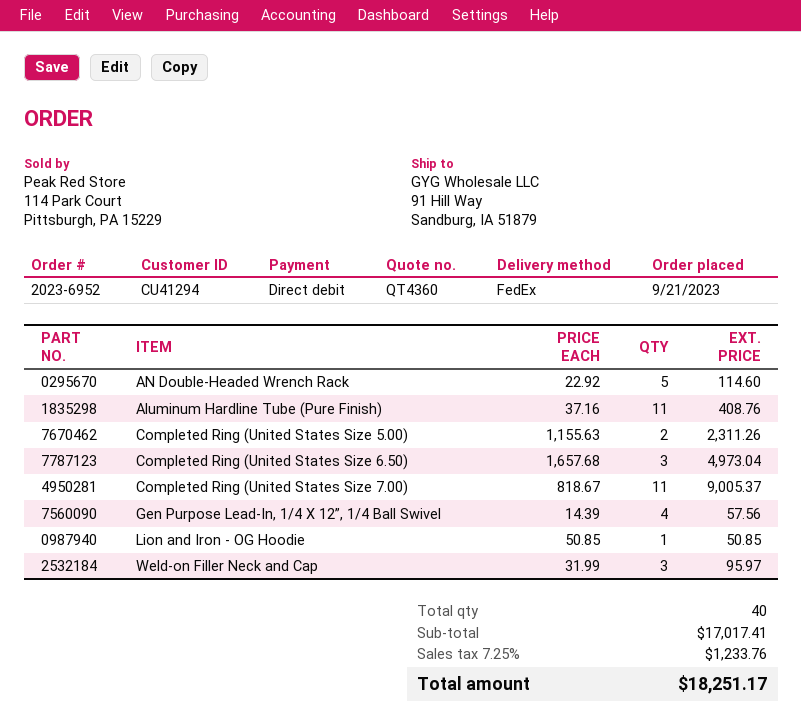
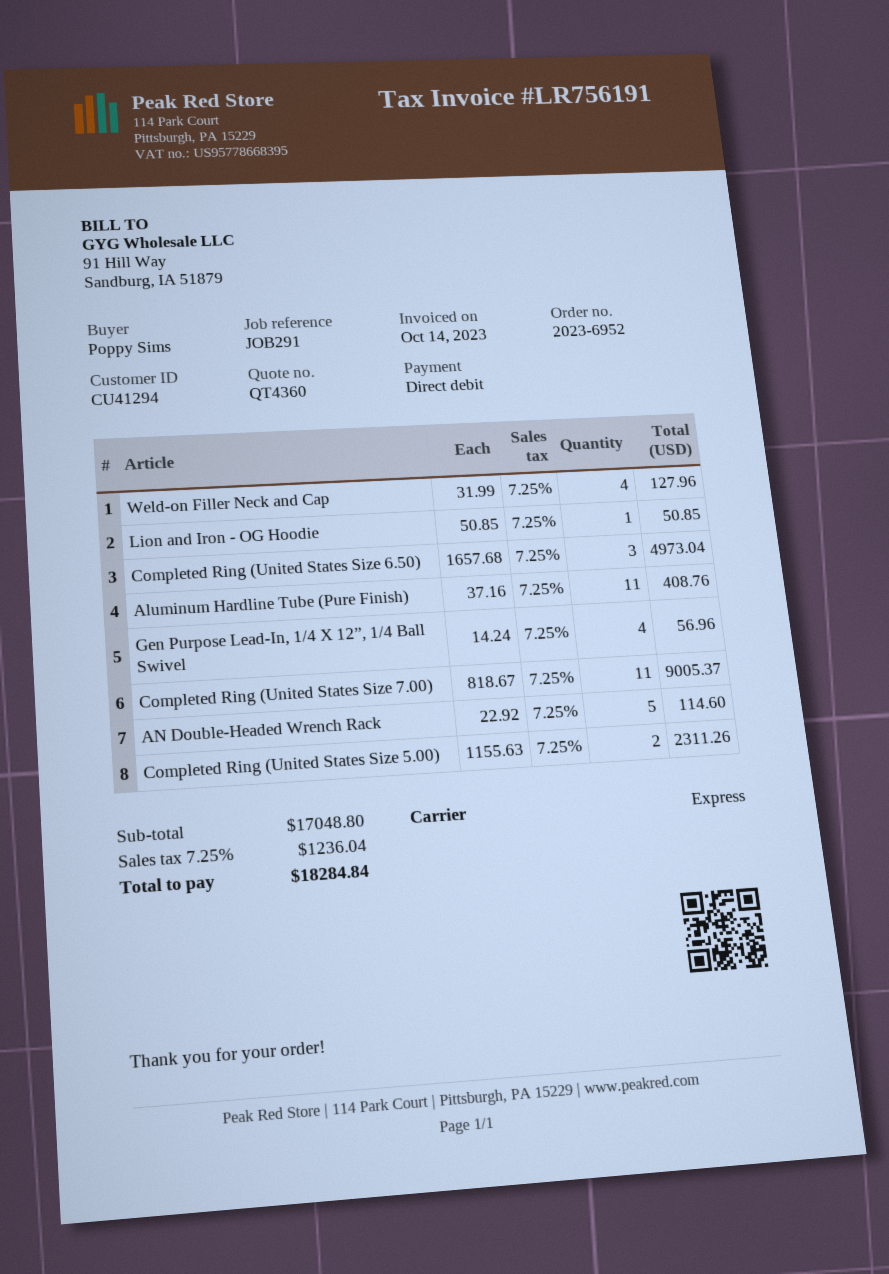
shipping method: FedEx -> express
Gen Purpose Lead-In, 1/4 X 12”, 1/4 Ball Swivel: 4 x 14.39 = 57.56 -> 4 x 14.24 = 56.96
Weld-on Filler Neck and Cap: 3 x 31.99 = 95.97 -> 4 x 31.99 = 127.96
subtotal: 17017.41 -> 17048.80
tax: 7.25% = 1233.76 -> 7.25% = 1236.04
total: 18251.17 -> 18284.84

